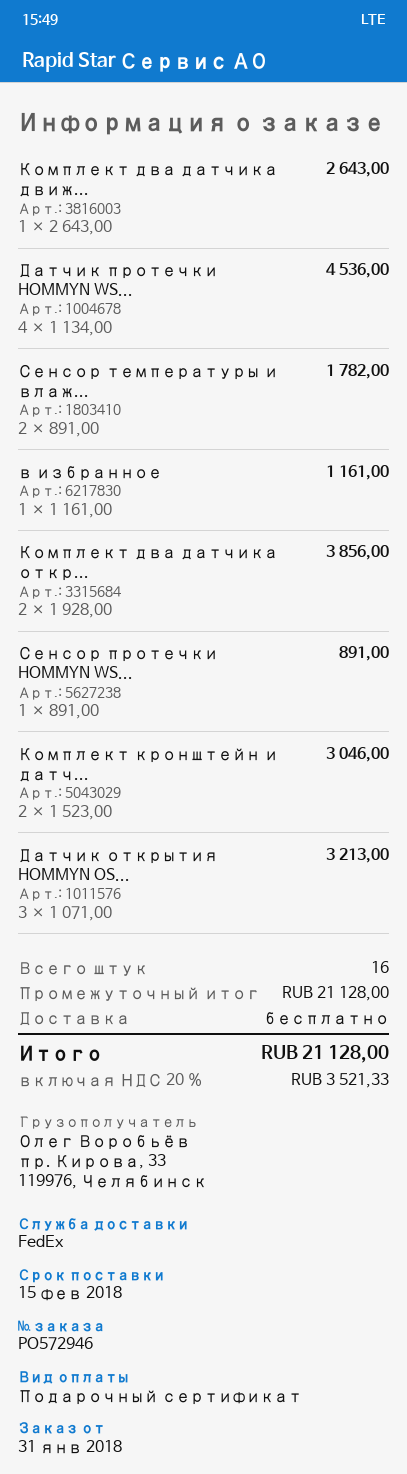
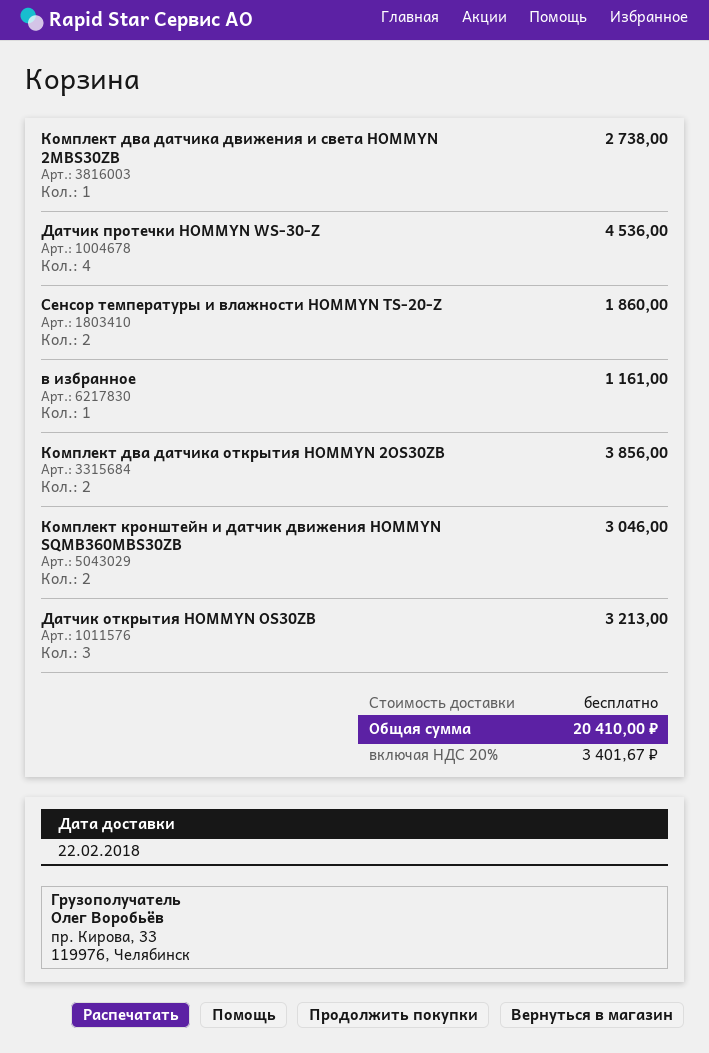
delivery date: 2018-02-15 -> 2018-02-22
Комплект два датчика движ...: 1 for 2643.00 -> 1 for 2738.00
Сенсор температуры и влаж...: 2 for 1782.00 -> 2 for 1860.00
Сенсор протечки HOMMYN WS...: 1 for 891.00 -> none
tax: 20% = 3521.33 -> 20% = 3401.67
total: 21128.00 -> 20410.00

